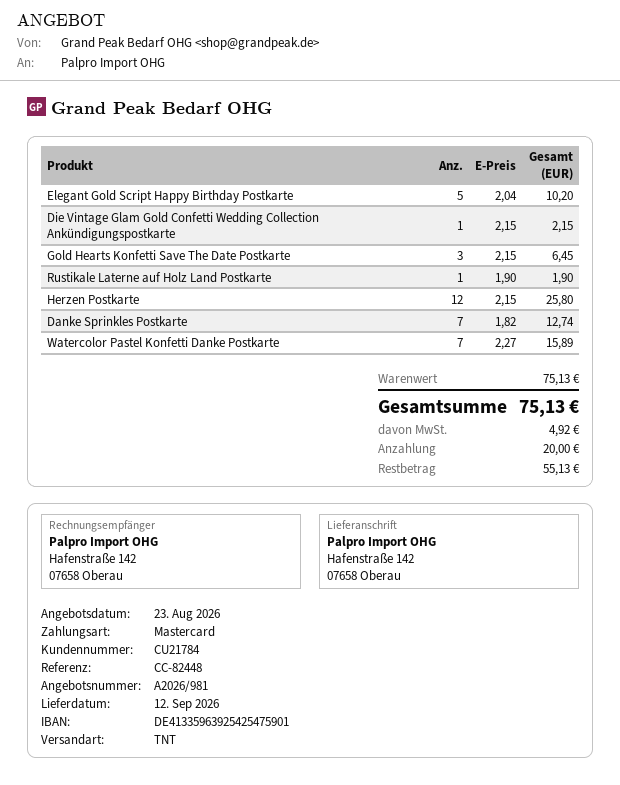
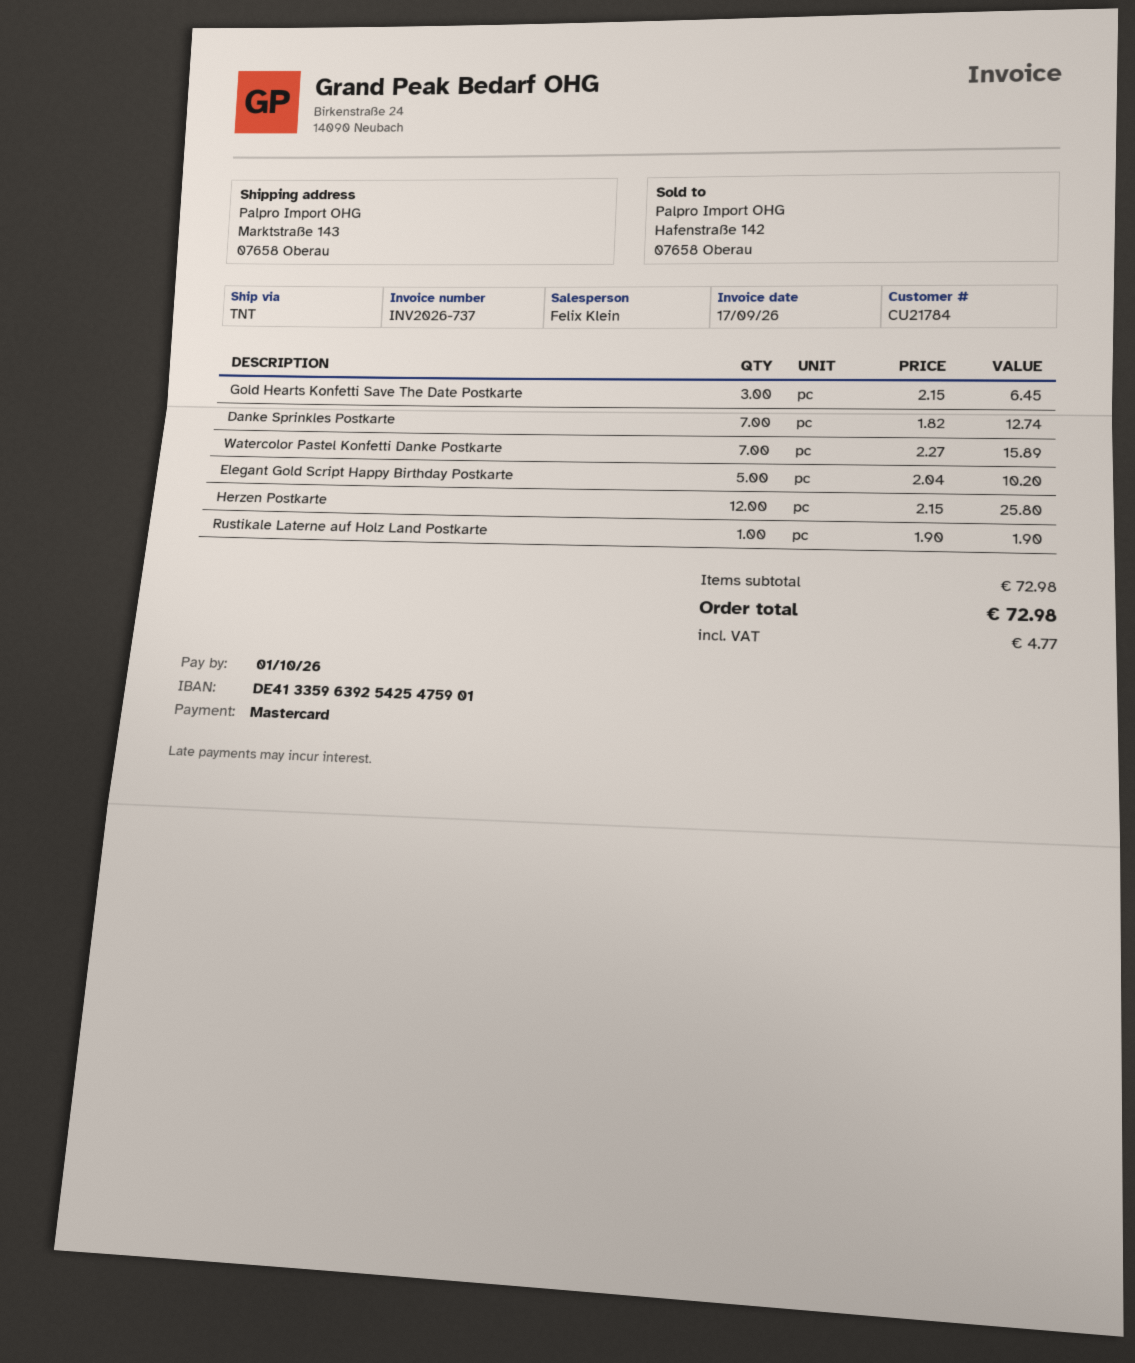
ship to: Hafenstraße 142, 07658 Oberau -> Marktstraße 143, 07658 Oberau
Die Vintage Glam Gold Confetti Wedding Collection Ankündigungspostkarte: 1 x 2.15 = 2.15 -> none
subtotal: 75.13 -> 72.98
tax: 4.92 -> 4.77
total: 75.13 -> 72.98

